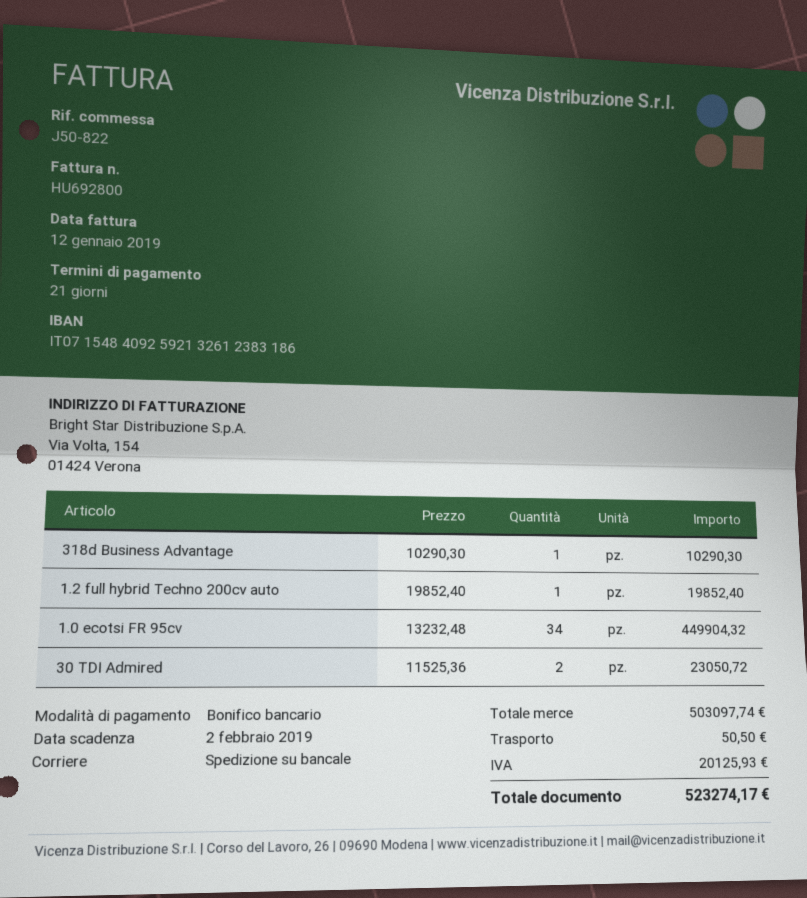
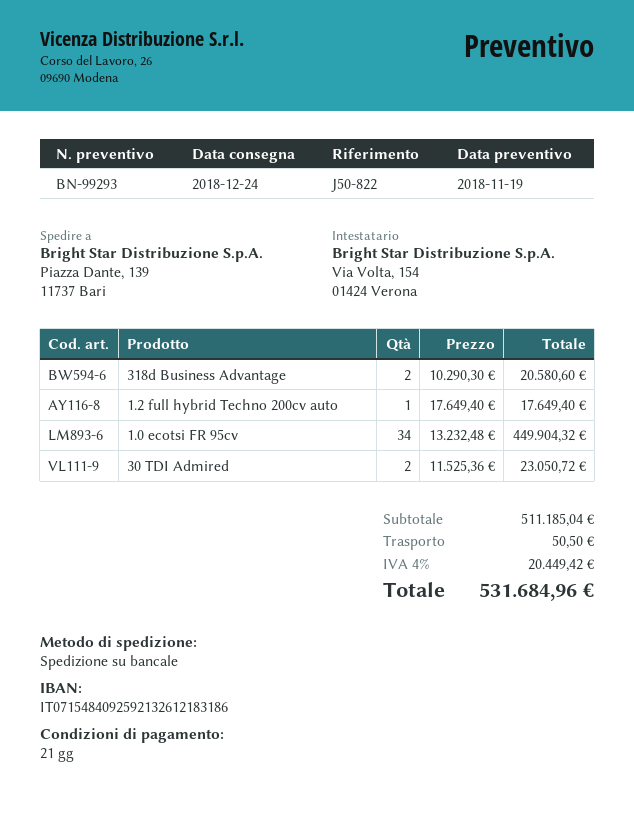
bank account: IT0715484092592132612383186 -> IT0715484092592132612183186
318d Business Advantage: 1 x 10290.30 = 10290.30 -> 2 x 10290.30 = 20580.60
1.2 full hybrid Techno 200cv auto: 1 x 19852.40 = 19852.40 -> 1 x 17649.40 = 17649.40
subtotal: 503097.74 -> 511185.04
tax: 20125.93 -> 20449.42
total: 523274.17 -> 531684.96

